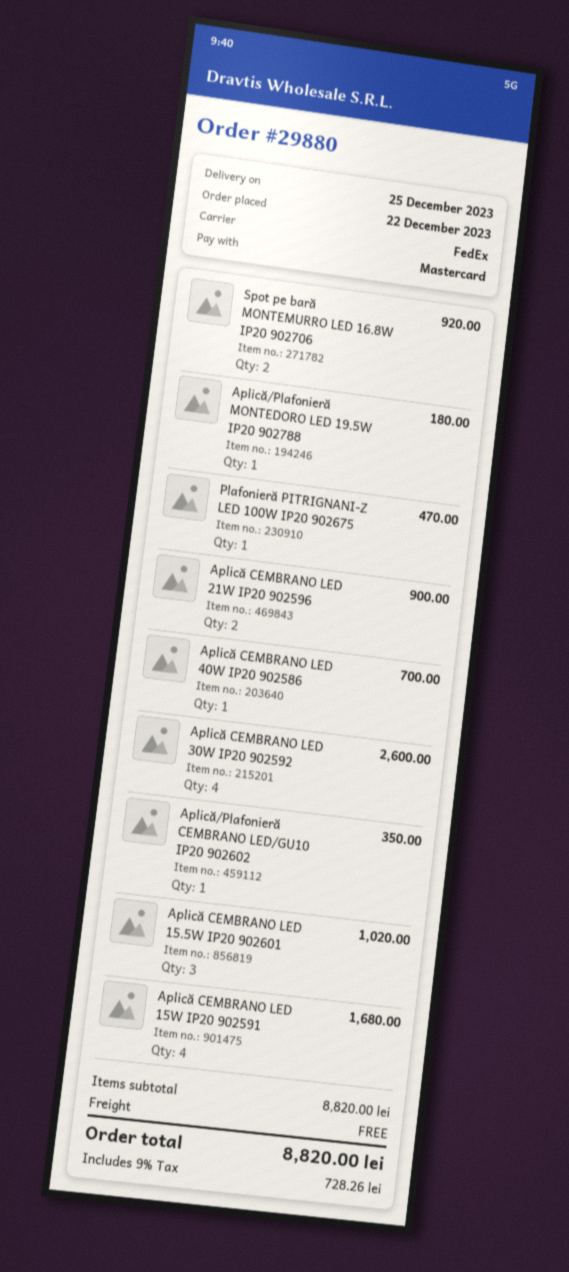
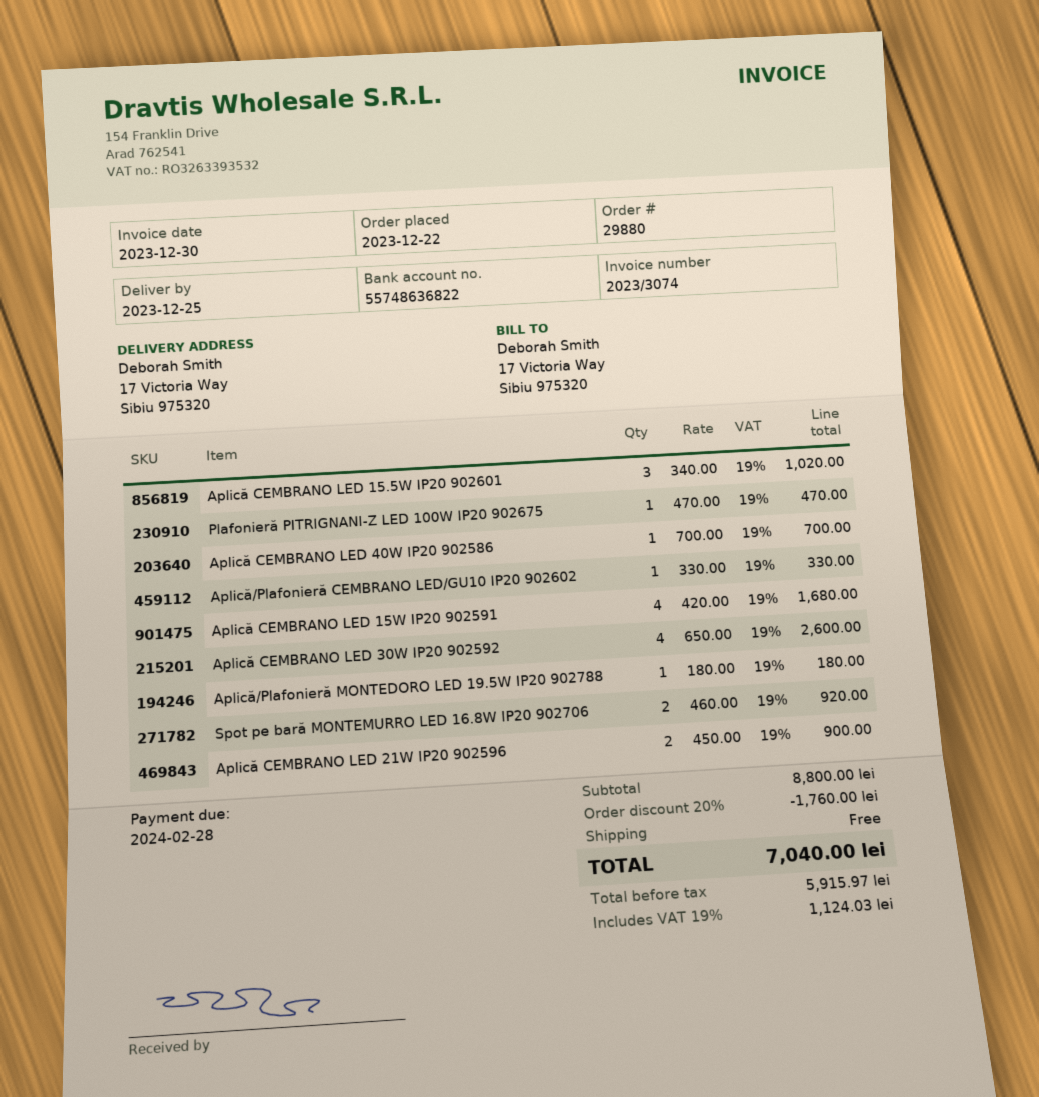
Aplică/Plafonieră CEMBRANO LED/GU10 IP20 902602: 1 for 350.00 -> 1 for 330.00
subtotal: 8820.00 -> 8800.00
discount: none -> 20% = 1760.00
tax: 9% = 728.26 -> 19% = 1124.03
total: 8820.00 -> 7040.00

